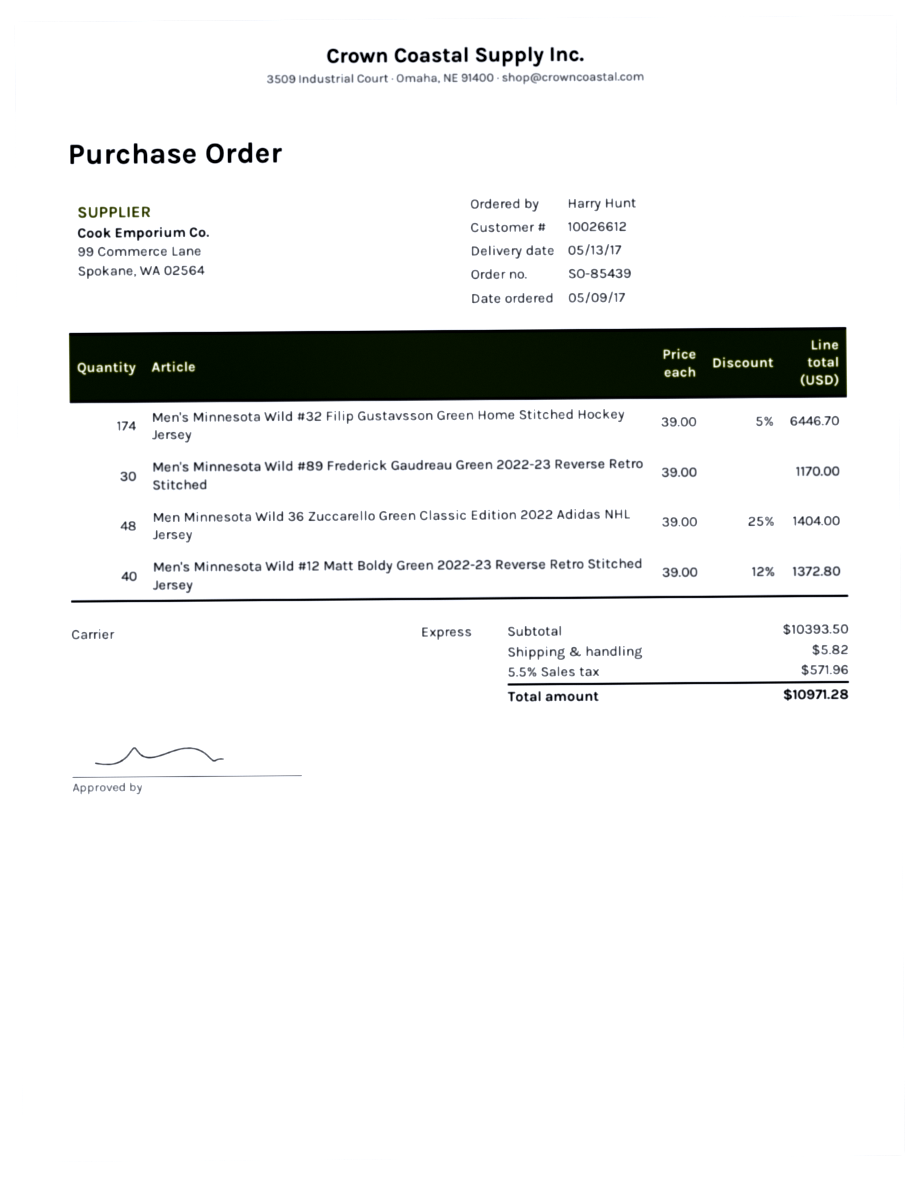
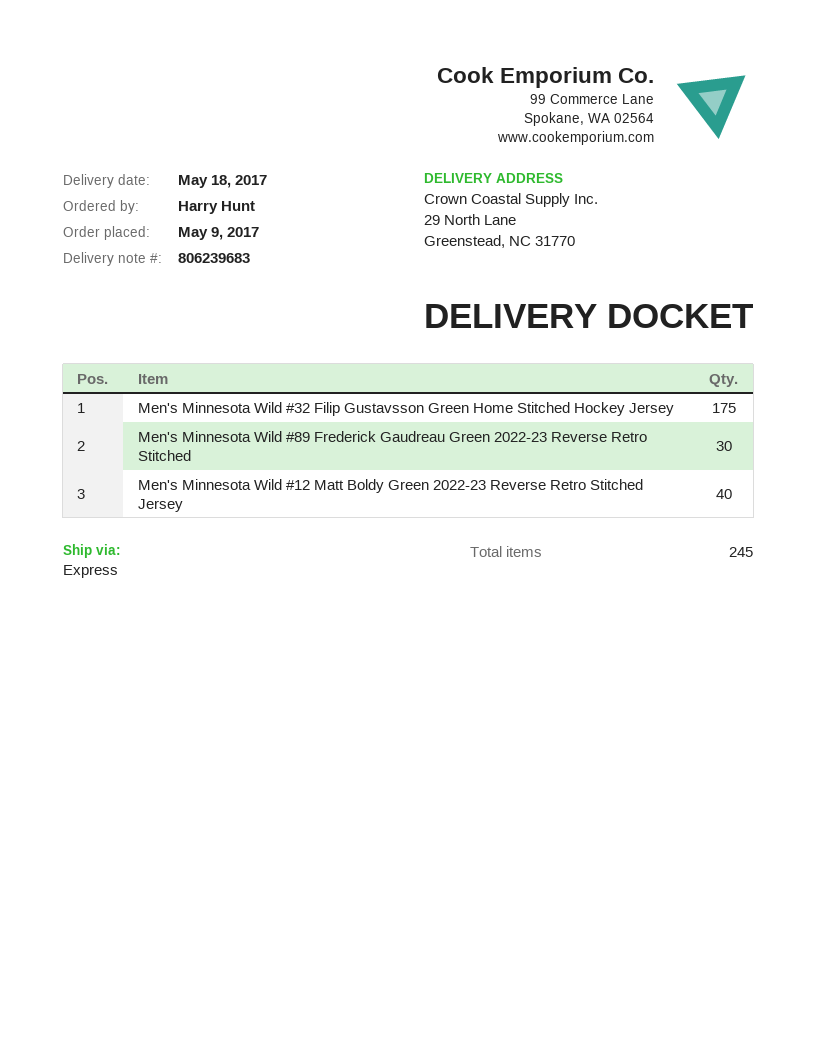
delivery date: 2017-05-13 -> 2017-05-18
Men's Minnesota Wild #32 Filip Gustavsson Green Home Stitched Hockey Jersey: 174 -> 175
Men Minnesota Wild 36 Zuccarello Green Classic Edition 2022 Adidas NHL Jersey: 48 -> none

